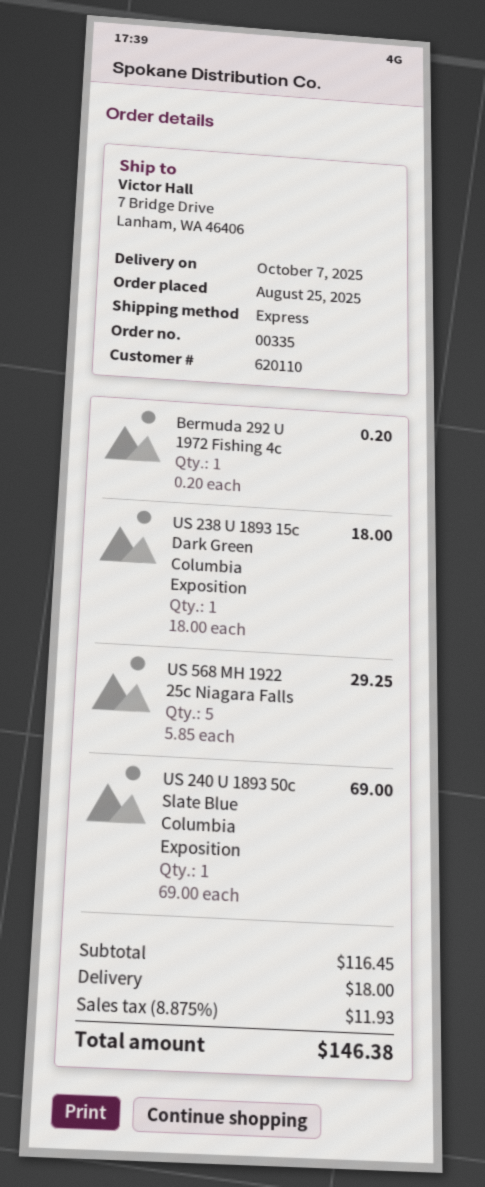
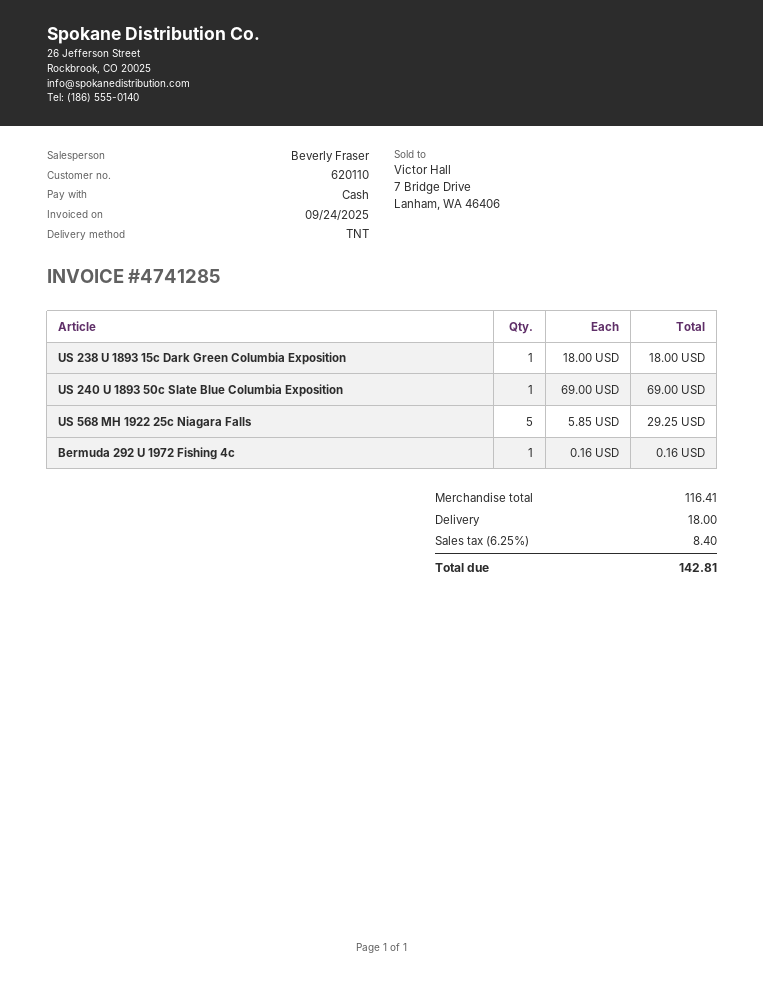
shipping method: express -> TNT
Bermuda 292 U 1972 Fishing 4c: 1 x 0.20 = 0.20 -> 1 x 0.16 = 0.16
subtotal: 116.45 -> 116.41
tax: 8.875% = 11.93 -> 6.25% = 8.40
total: 146.38 -> 142.81

